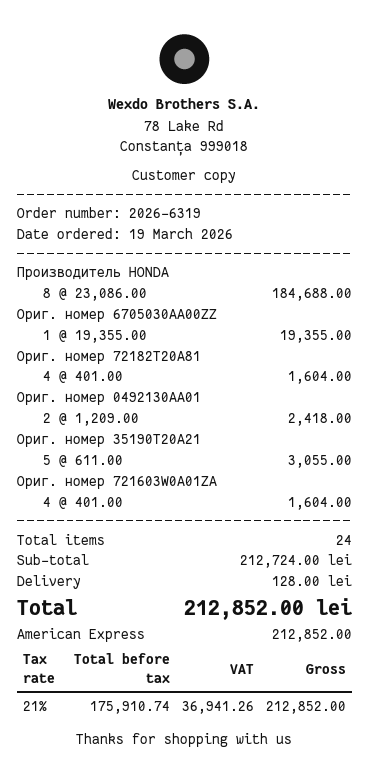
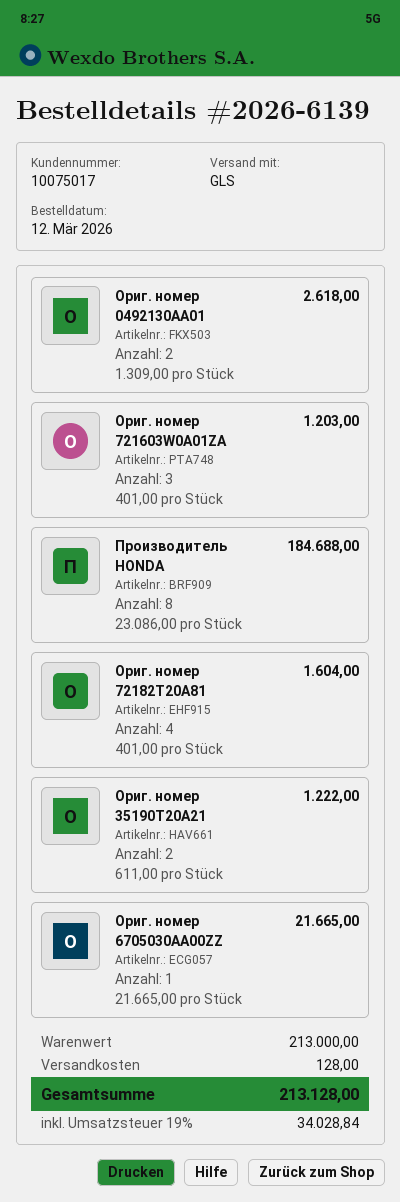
order number: 2026-6319 -> 2026-6139
order date: 2026-03-19 -> 2026-03-12
Ориг. номер 6705030AA00ZZ: 1 x 19355.00 = 19355.00 -> 1 x 21665.00 = 21665.00
Ориг. номер 0492130AA01: 2 x 1209.00 = 2418.00 -> 2 x 1309.00 = 2618.00
Ориг. номер 35190T20A21: 5 x 611.00 = 3055.00 -> 2 x 611.00 = 1222.00
Ориг. номер 721603W0A01ZA: 4 x 401.00 = 1604.00 -> 3 x 401.00 = 1203.00
subtotal: 212724.00 -> 213000.00
tax: 21% = 36941.26 -> 19% = 34028.84
total: 212852.00 -> 213128.00

